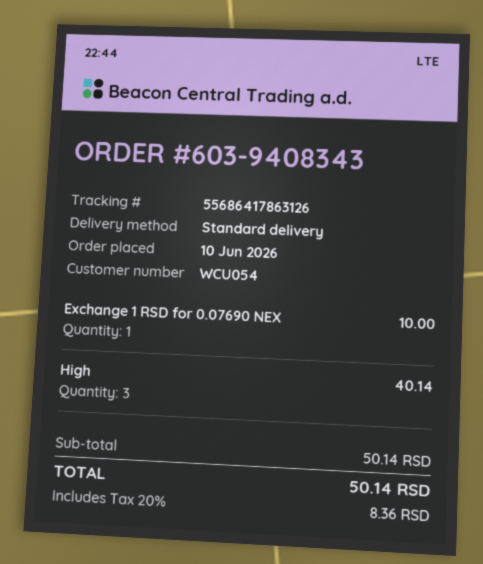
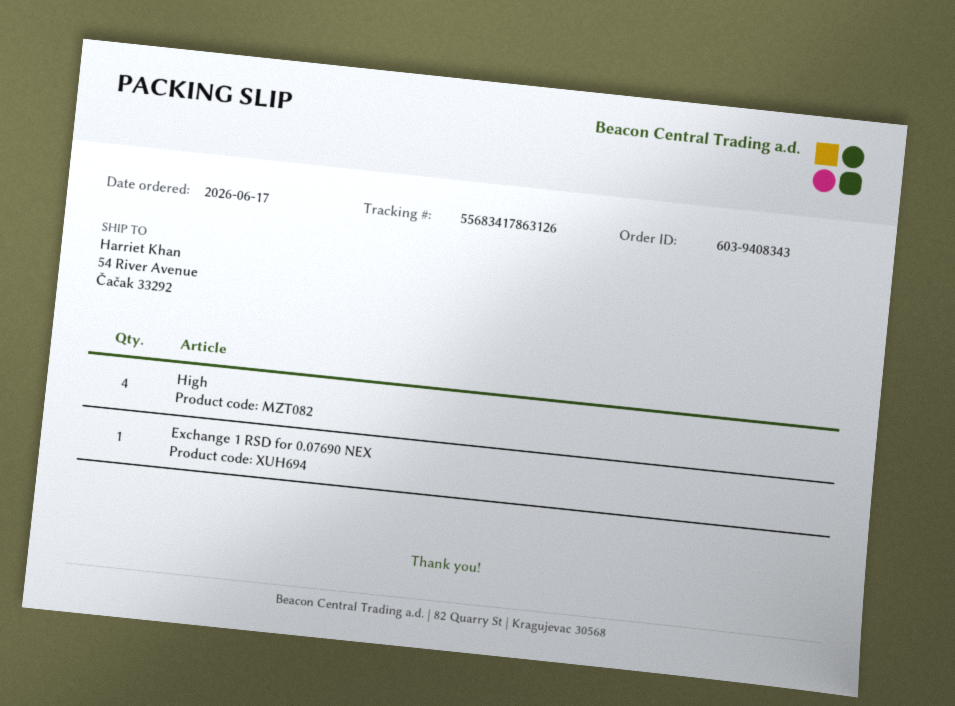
order date: 2026-06-10 -> 2026-06-17
tracking number: 55686417863126 -> 55683417863126
High: 3 -> 4

